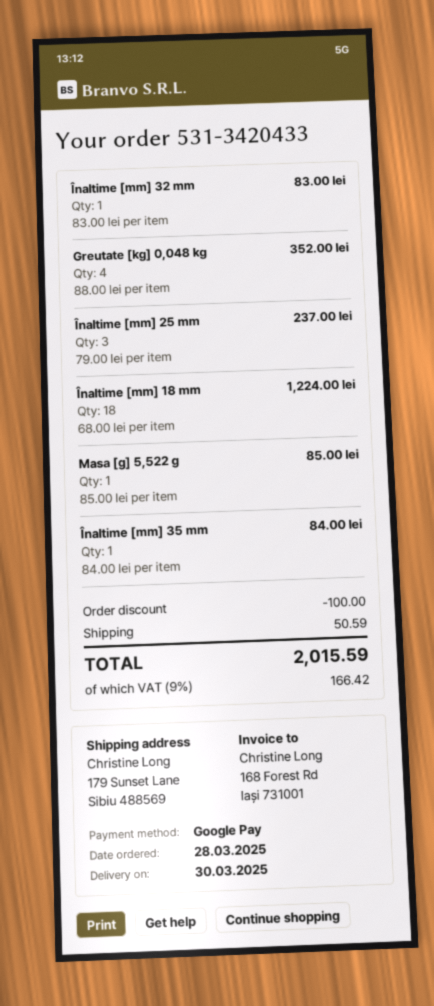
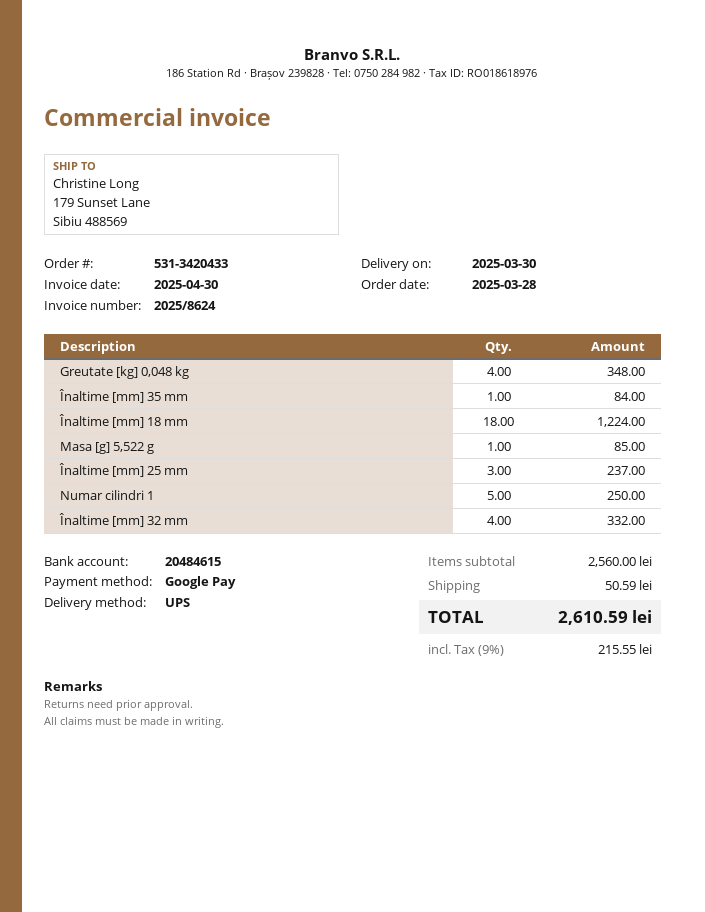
Înaltime [mm] 32 mm: 1 for 83.00 -> 4 for 332.00
Greutate [kg] 0,048 kg: 4 for 352.00 -> 4 for 348.00
Numar cilindri 1: none -> 5 for 250.00
discount: 100.00 -> none
tax: 9% = 166.42 -> 9% = 215.55
total: 2015.59 -> 2610.59

